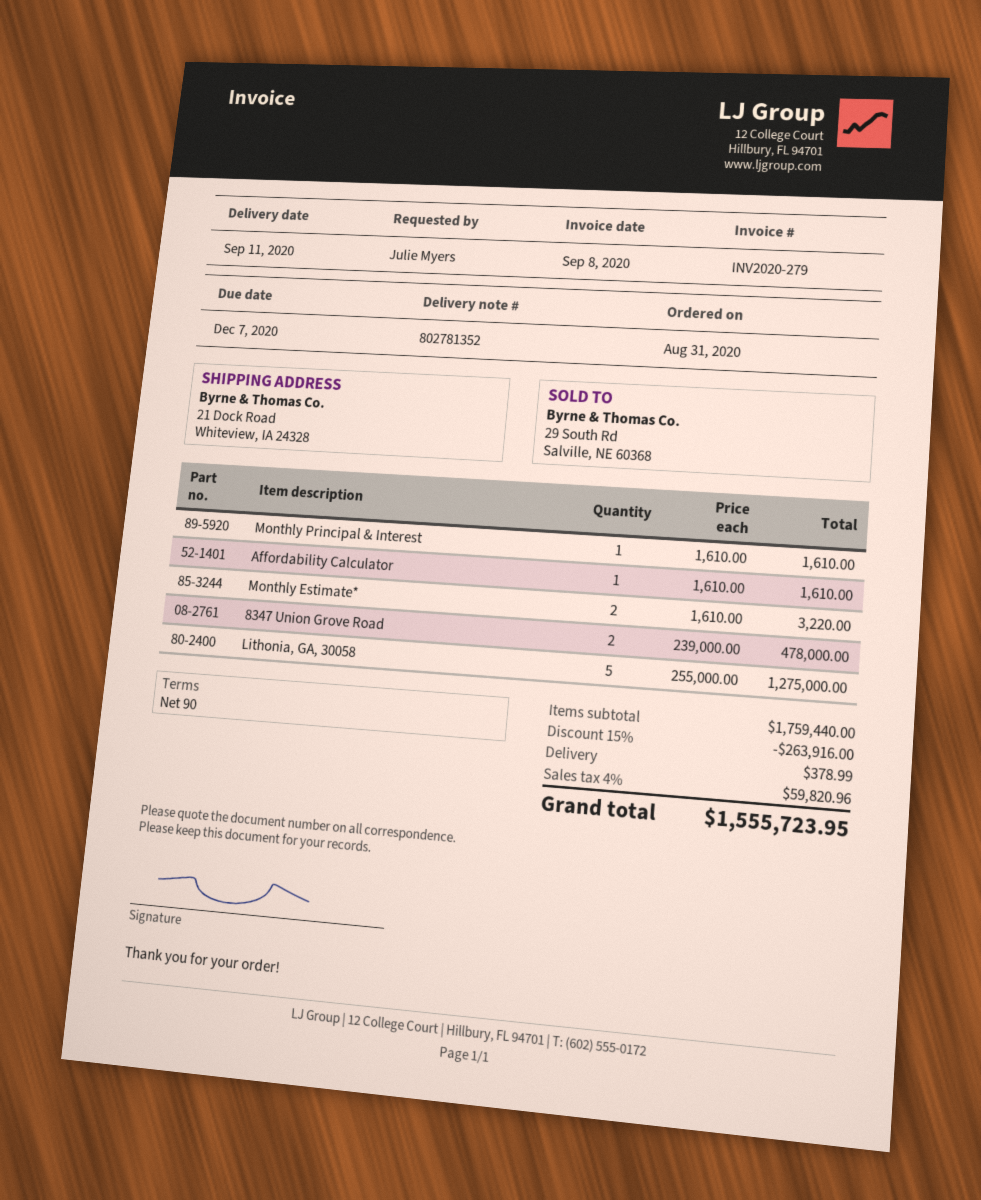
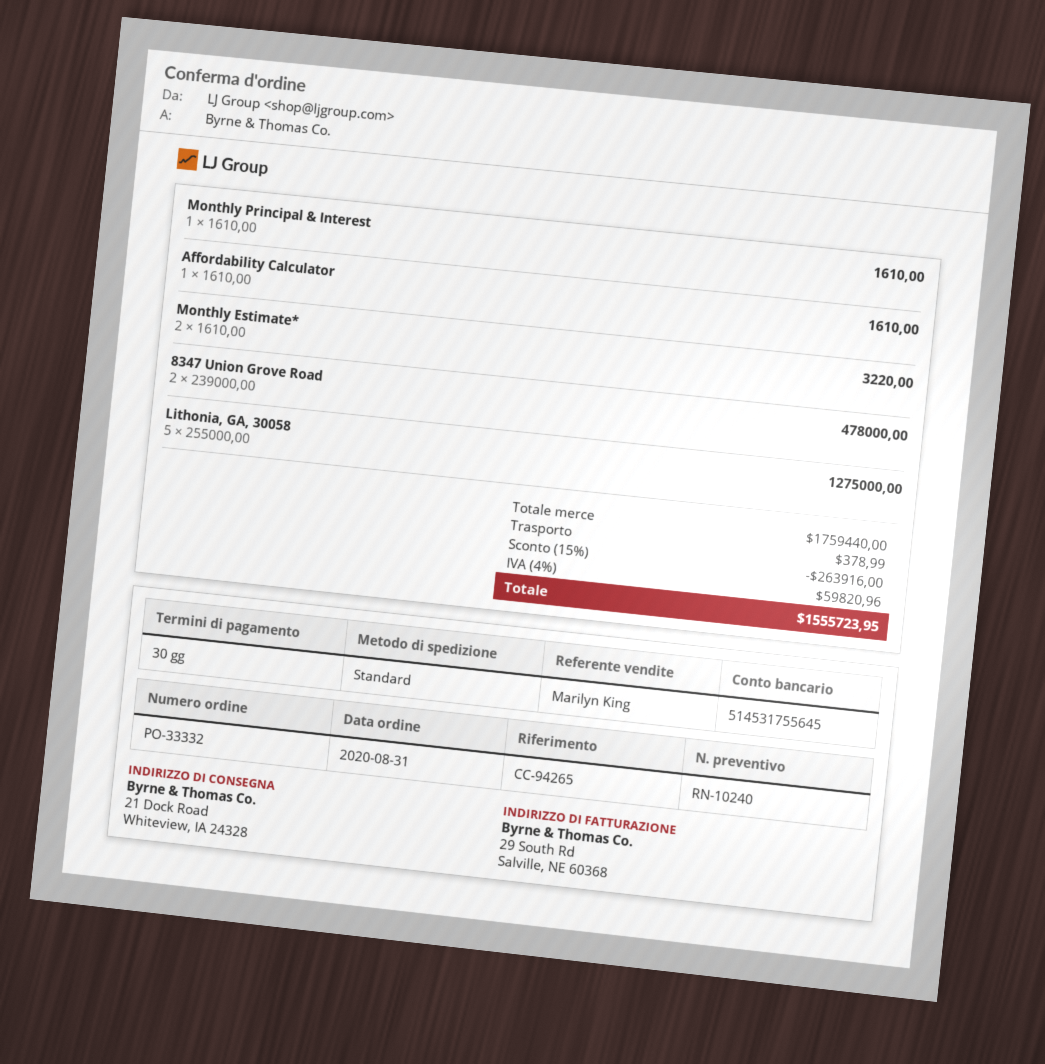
payment terms: 90 days -> 30 days

